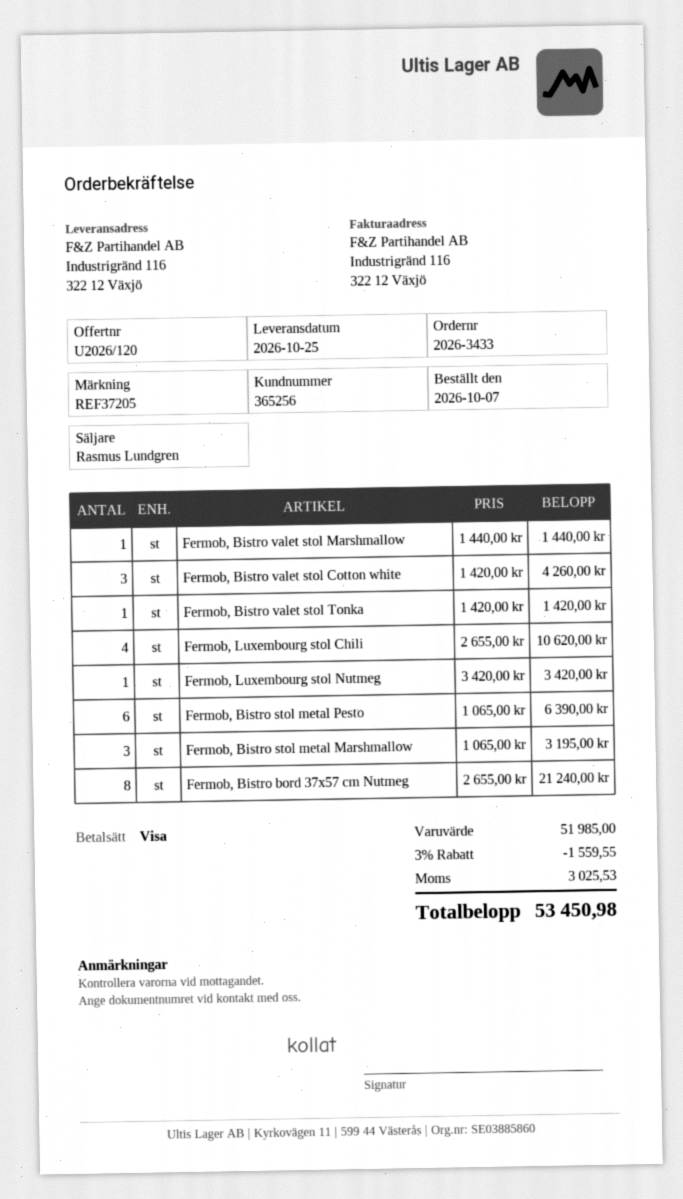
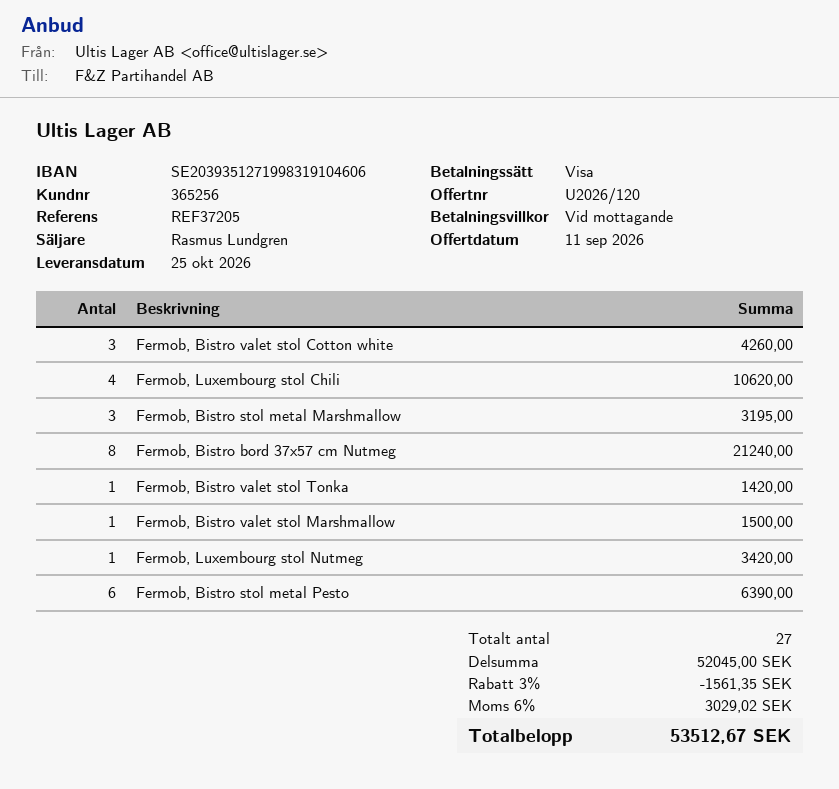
Fermob, Bistro valet stol Marshmallow: 1 for 1440.00 -> 1 for 1500.00
subtotal: 51985.00 -> 52045.00
discount: 3% = 1559.55 -> 3% = 1561.35
tax: 3025.53 -> 3029.02
total: 53450.98 -> 53512.67

